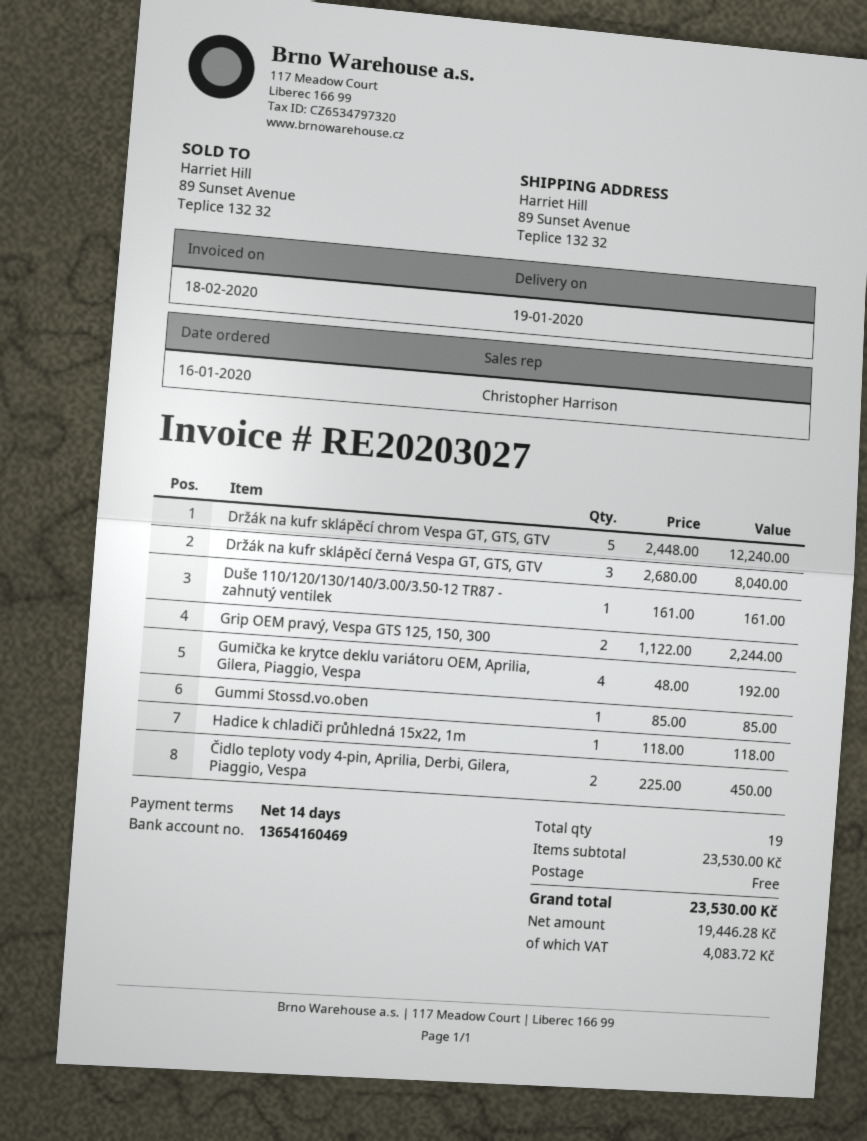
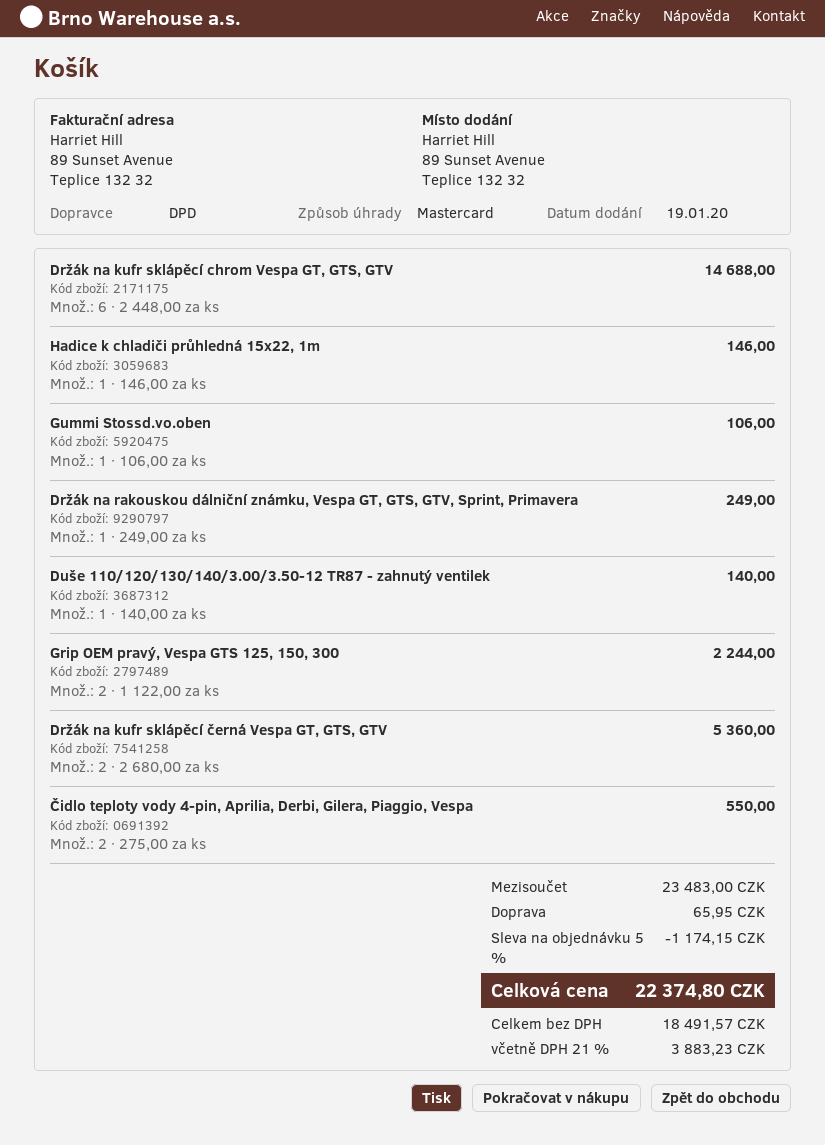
Držák na kufr sklápěcí chrom Vespa GT, GTS, GTV: 5 x 2448.00 = 12240.00 -> 6 x 2448.00 = 14688.00
Držák na kufr sklápěcí černá Vespa GT, GTS, GTV: 3 x 2680.00 = 8040.00 -> 2 x 2680.00 = 5360.00
Duše 110/120/130/140/3.00/3.50-12 TR87 - zahnutý ventilek: 1 x 161.00 = 161.00 -> 1 x 140.00 = 140.00
Gumička ke krytce deklu variátoru OEM, Aprilia, Gilera, Piaggio, Vespa: 4 x 48.00 = 192.00 -> none
Gummi Stossd.vo.oben: 1 x 85.00 = 85.00 -> 1 x 106.00 = 106.00
Hadice k chladiči průhledná 15x22, 1m: 1 x 118.00 = 118.00 -> 1 x 146.00 = 146.00
Čidlo teploty vody 4-pin, Aprilia, Derbi, Gilera, Piaggio, Vespa: 2 x 225.00 = 450.00 -> 2 x 275.00 = 550.00
Držák na rakouskou dálniční známku, Vespa GT, GTS, GTV, Sprint, Primavera: none -> 1 x 249.00 = 249.00
subtotal: 23530.00 -> 23483.00
discount: none -> 5% = 1174.15
shipping: 0.00 -> 65.95
net: 19446.28 -> 18491.57
tax: 4083.72 -> 3883.23
total: 23530.00 -> 22374.80

